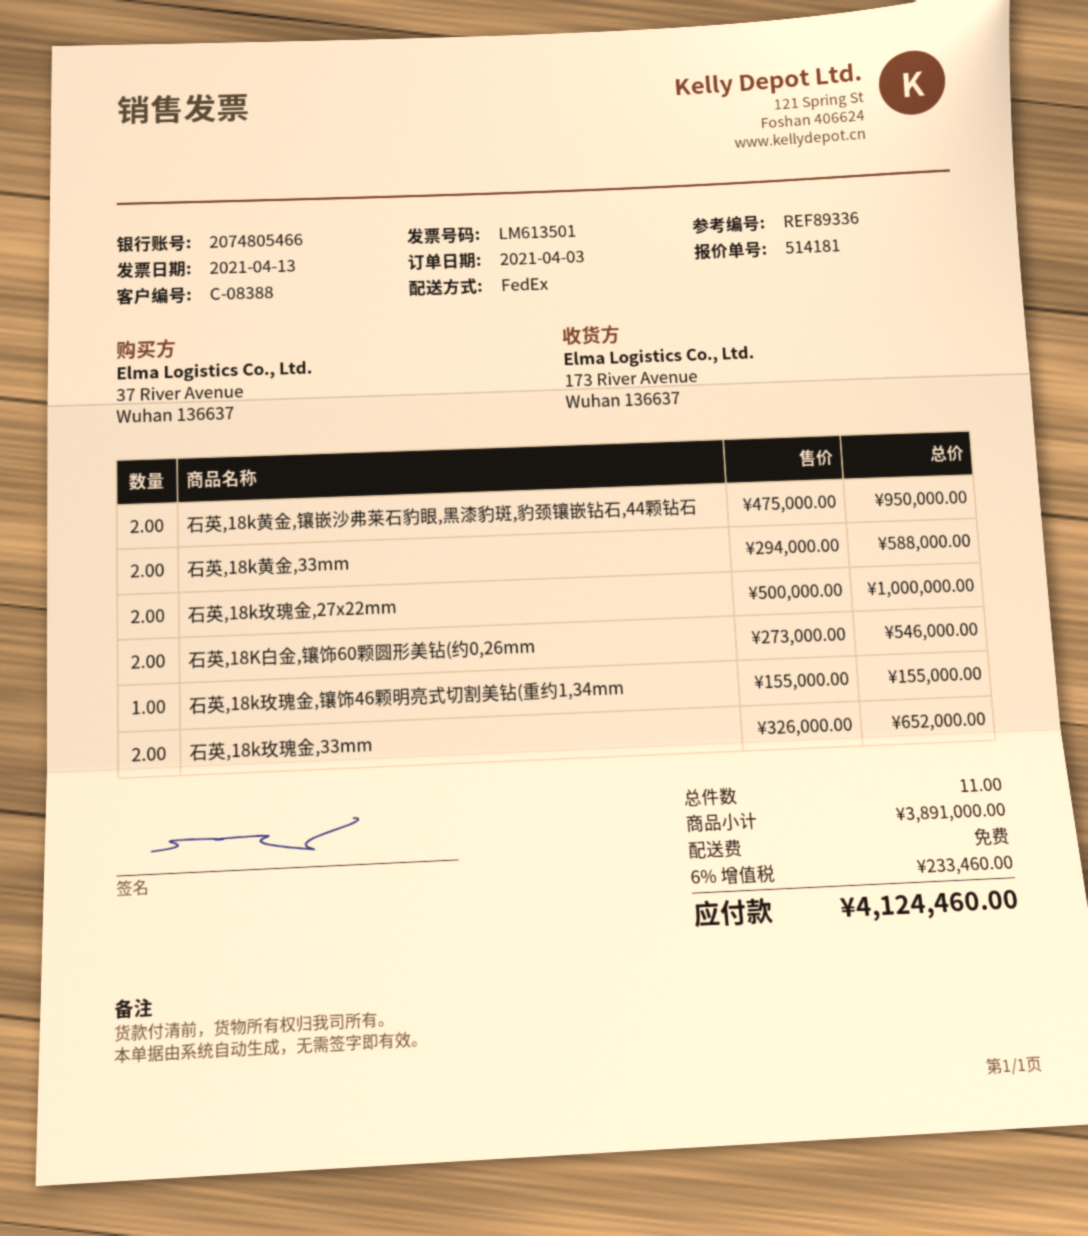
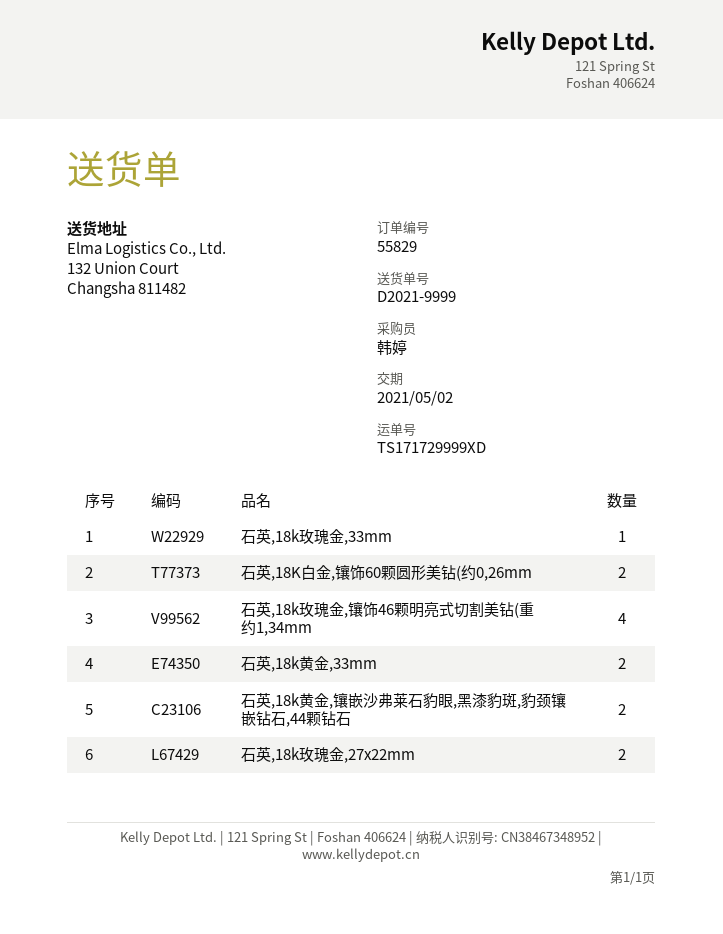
ship to: 173 River Avenue, Wuhan 136637 -> 132 Union Court, Changsha 811482
石英,18k玫瑰金,镶饰46颗明亮式切割美钻(重约1,34mm: 1 -> 4
石英,18k玫瑰金,33mm: 2 -> 1

